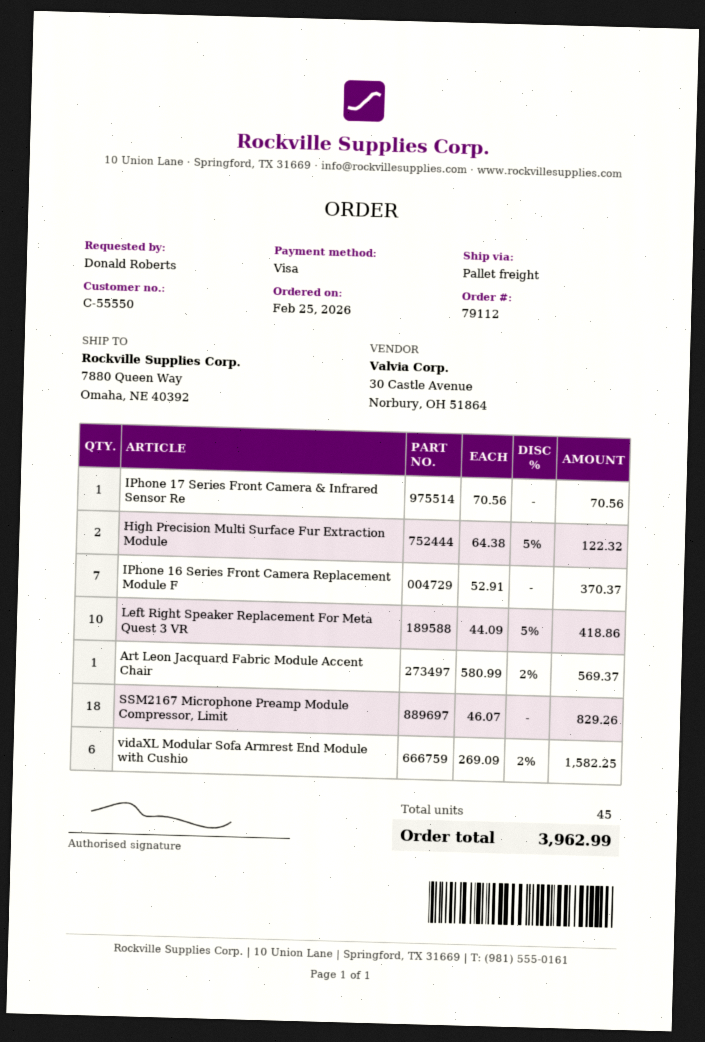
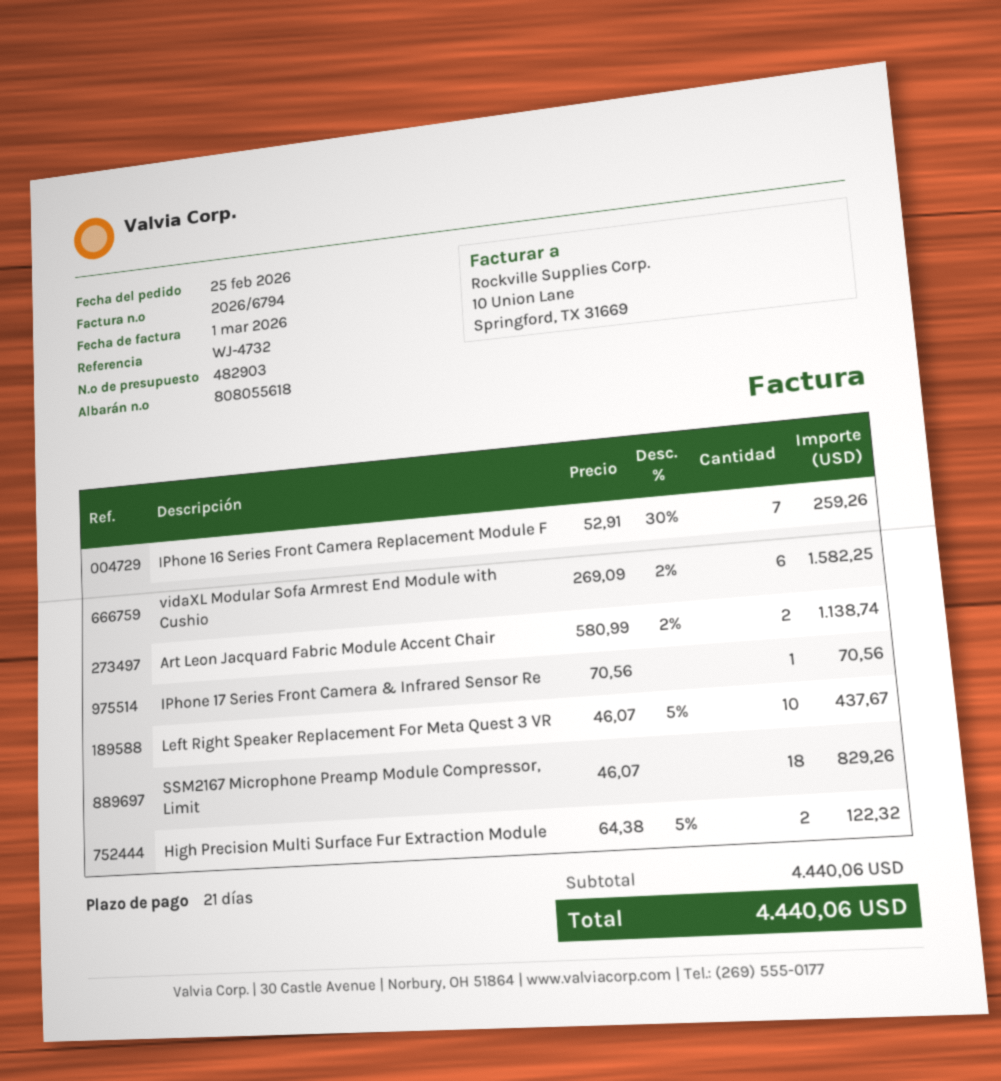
IPhone 16 Series Front Camera Replacement Module F: 7 x 52.91 = 370.37 -> 7 x 52.91 - 30% = 259.26
Left Right Speaker Replacement For Meta Quest 3 VR: 10 x 44.09 - 5% = 418.86 -> 10 x 46.07 - 5% = 437.67
Art Leon Jacquard Fabric Module Accent Chair: 1 x 580.99 - 2% = 569.37 -> 2 x 580.99 - 2% = 1138.74
total: 3962.99 -> 4440.06

